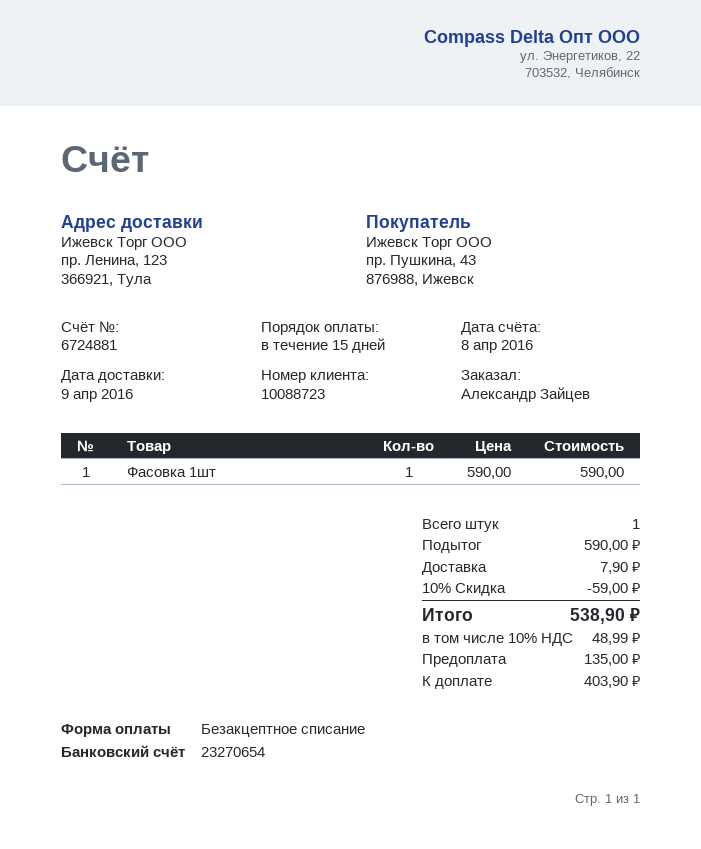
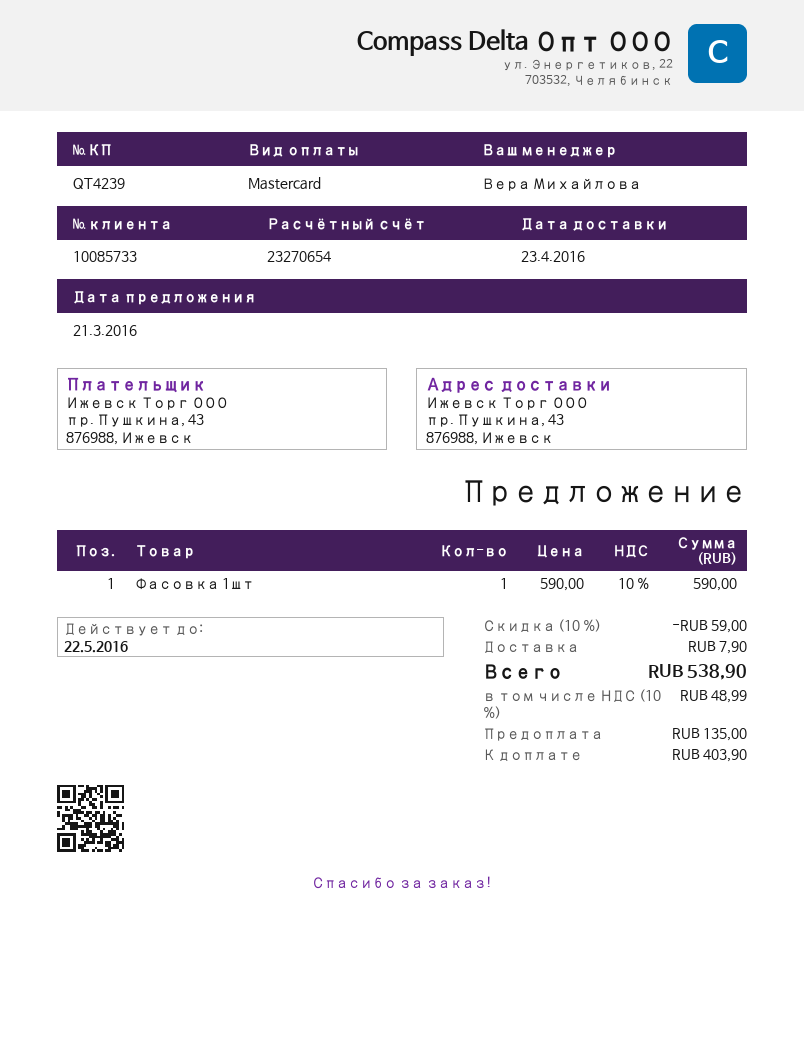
delivery date: 2016-04-09 -> 2016-04-23
customer number: 10088723 -> 10085733
payment method: direct debit -> Mastercard
ship to: пр. Ленина, 123, 366921, Тула -> пр. Пушкина, 43, 876988, Ижевск

